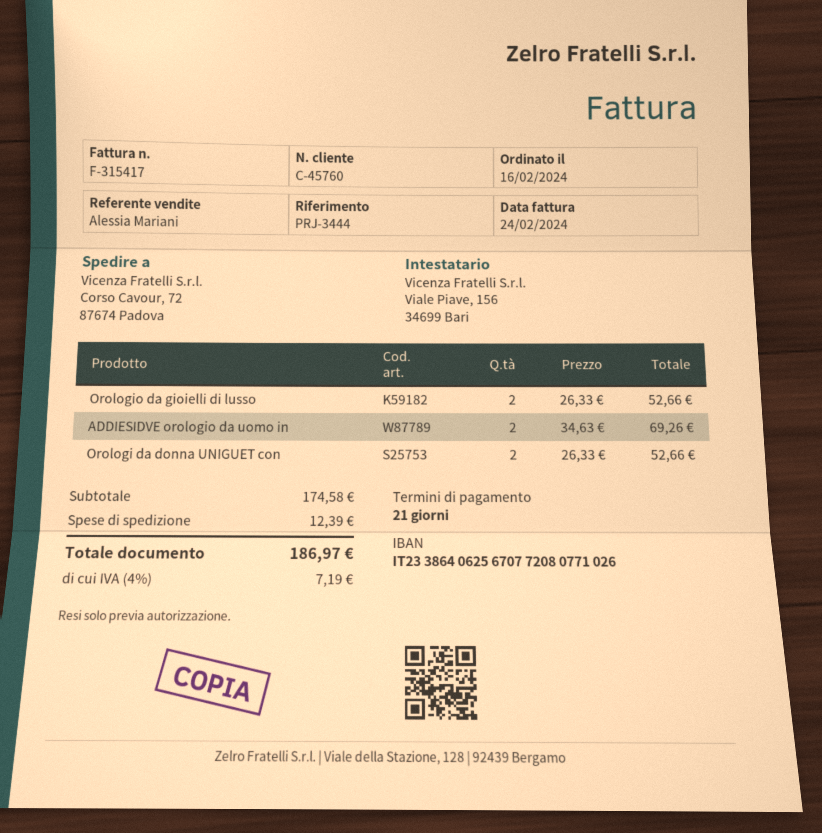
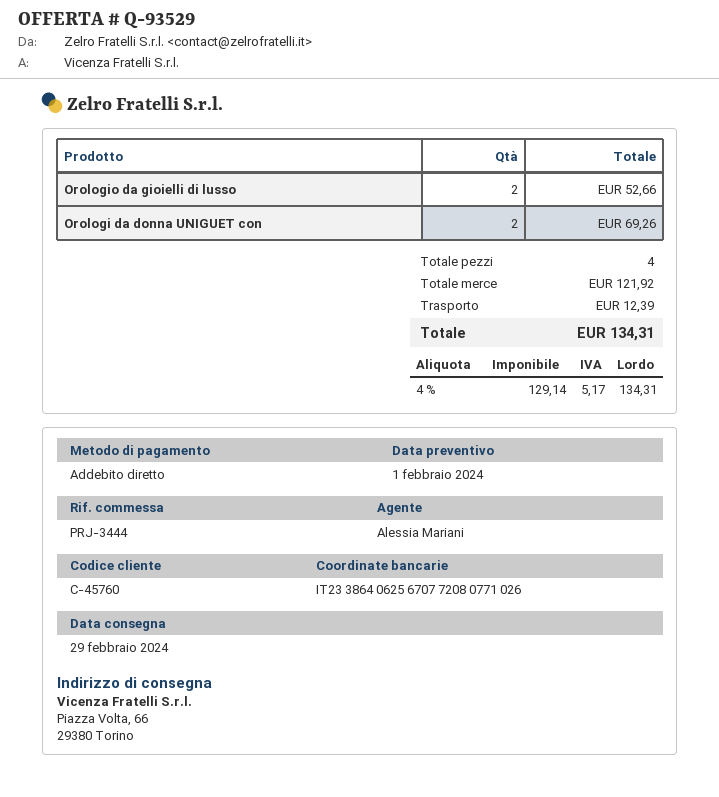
ship to: Corso Cavour, 72, 87674 Padova -> Piazza Volta, 66, 29380 Torino
ADDIESIDVE orologio da uomo in: 2 for 69.26 -> none
Orologi da donna UNIGUET con: 2 for 52.66 -> 2 for 69.26
subtotal: 174.58 -> 121.92
tax: 4% = 7.19 -> 4% = 5.17
total: 186.97 -> 134.31

